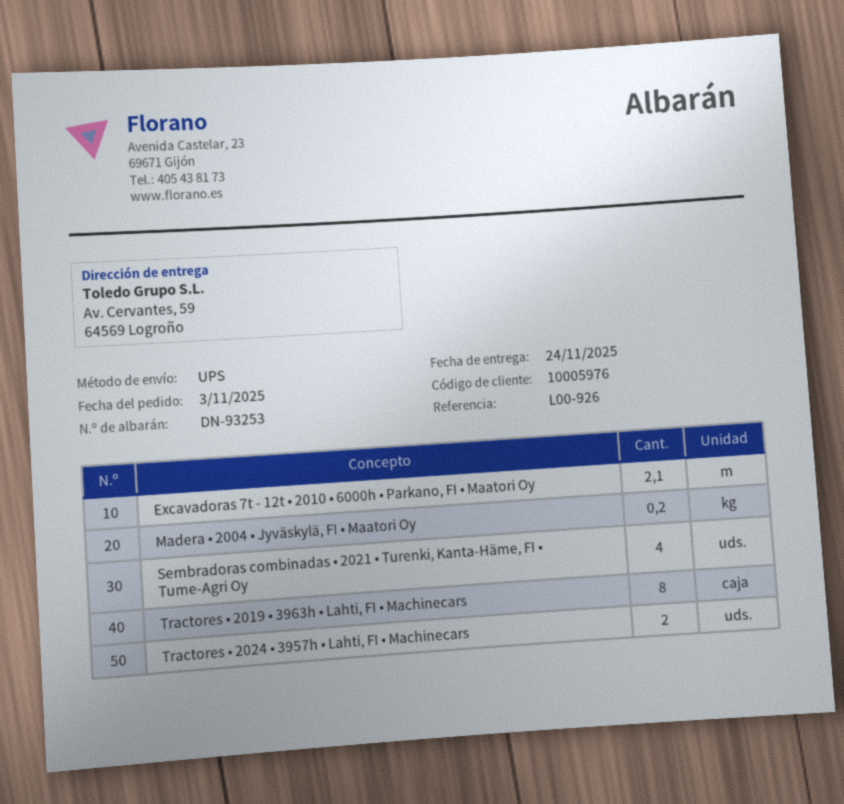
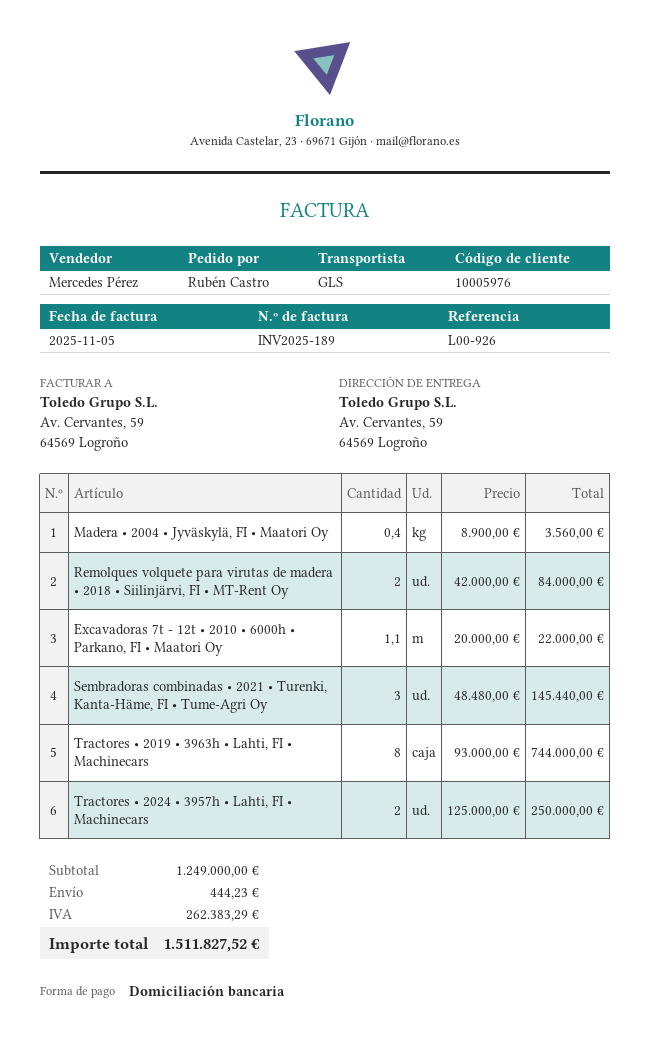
shipping method: UPS -> GLS
Excavadoras 7t - 12t • 2010 • 6000h • Parkano, FI • Maatori Oy: 2.1 -> 1.1
Madera • 2004 • Jyväskylä, FI • Maatori Oy: 0.2 -> 0.4
Sembradoras combinadas • 2021 • Turenki, Kanta-Häme, FI • Tume-Agri Oy: 4 -> 3
Remolques volquete para virutas de madera • 2018 • Siilinjärvi, FI • MT-Rent Oy: none -> 2

